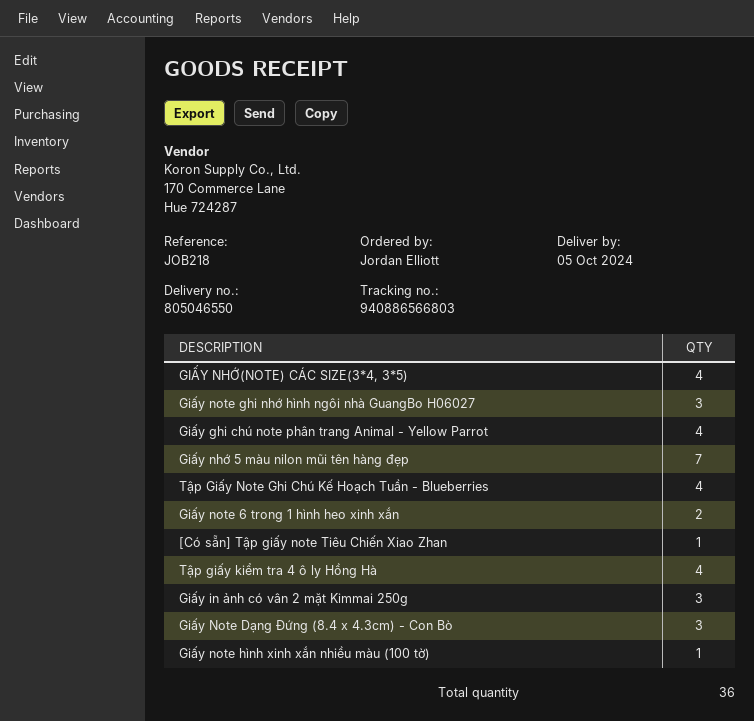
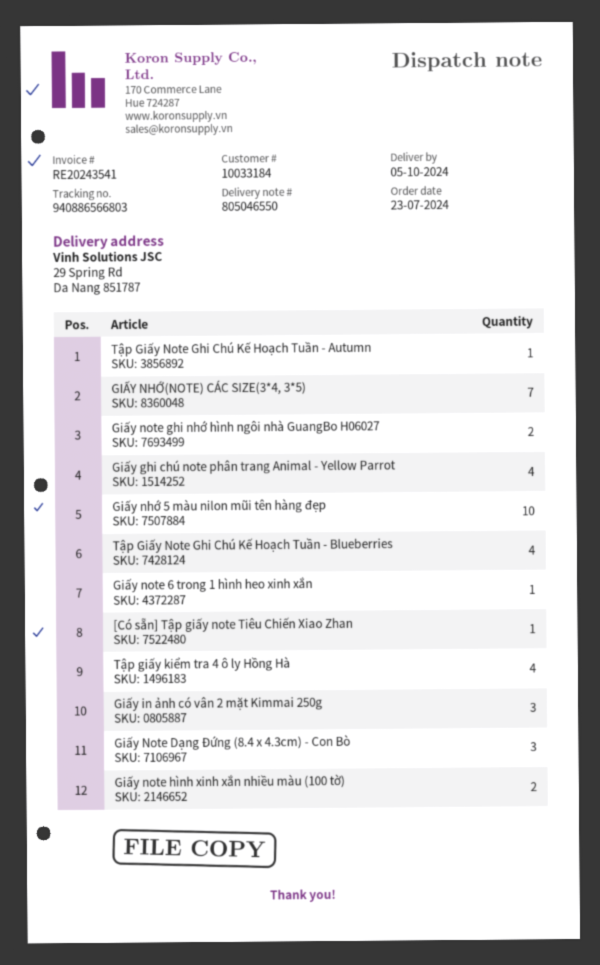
GIẤY NHỚ(NOTE) CÁC SIZE(3*4, 3*5): 4 -> 7
Giấy note ghi nhớ hình ngôi nhà GuangBo H06027: 3 -> 2
Giấy nhớ 5 màu nilon mũi tên hàng đẹp: 7 -> 10
Giấy note 6 trong 1 hình heo xinh xắn: 2 -> 1
Giấy note hình xinh xắn nhiều màu (100 tờ): 1 -> 2
Tập Giấy Note Ghi Chú Kế Hoạch Tuần - Autumn: none -> 1

